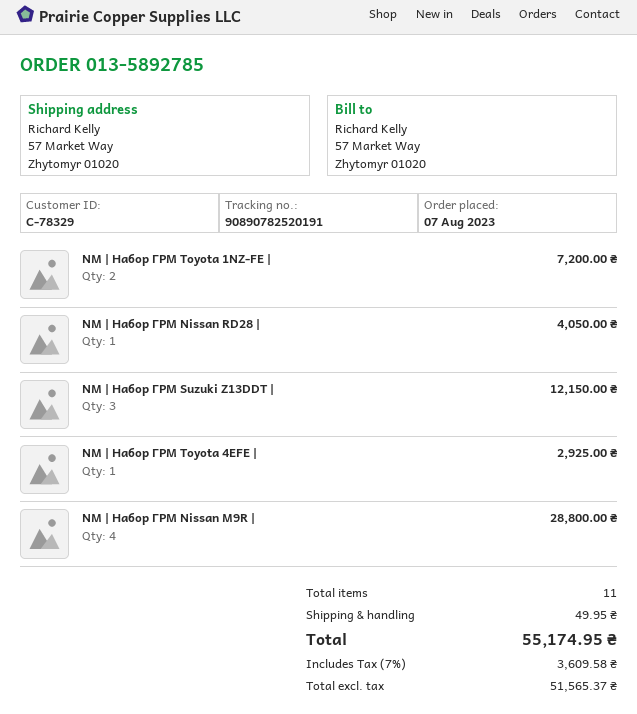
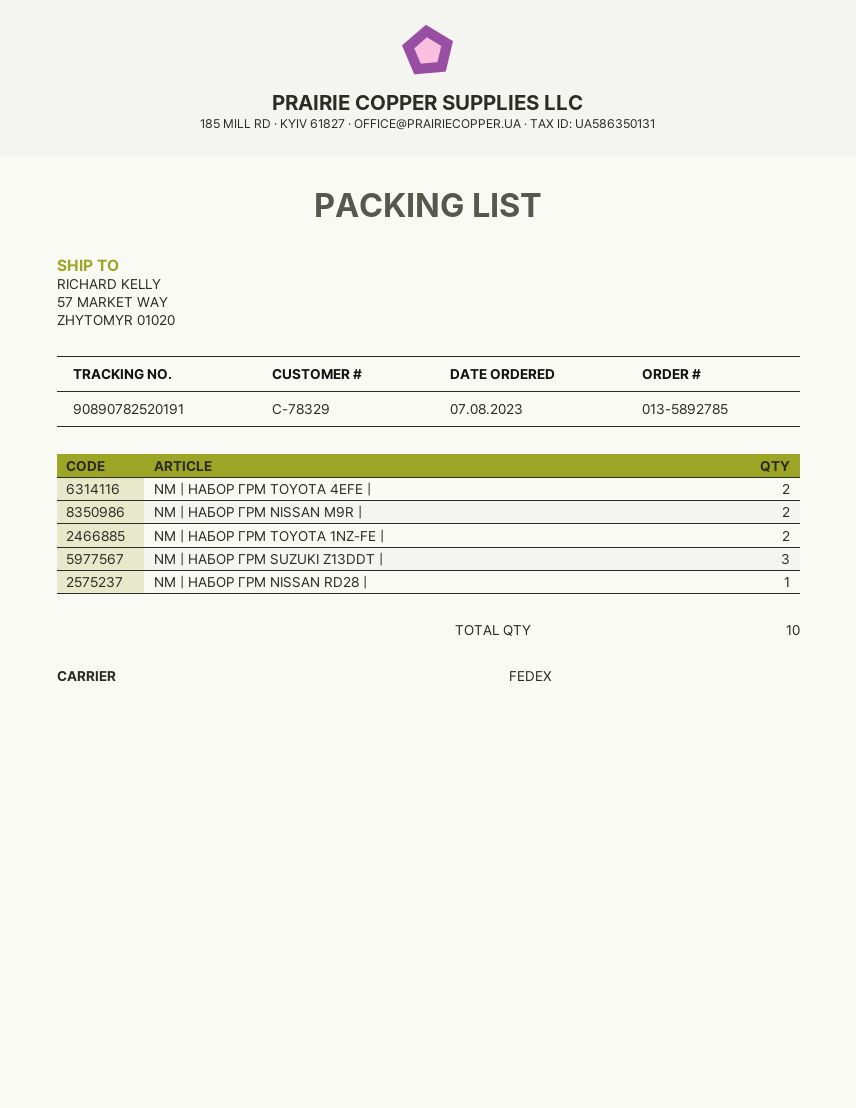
NM | Набор ГРМ Toyota 4EFE |: 1 -> 2
NM | Набор ГРМ Nissan M9R |: 4 -> 2
total quantity: 11 -> 10

